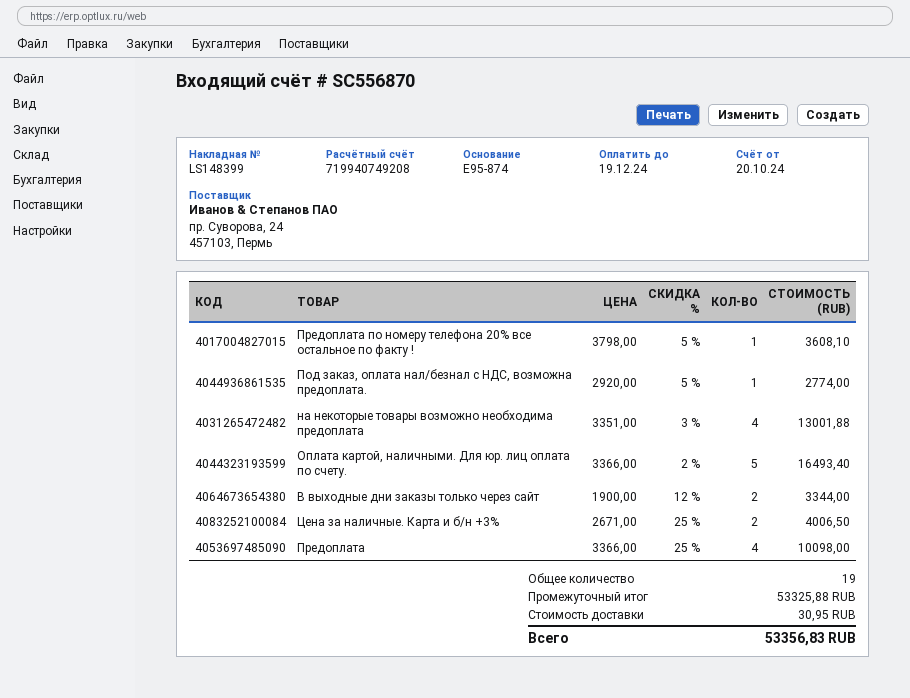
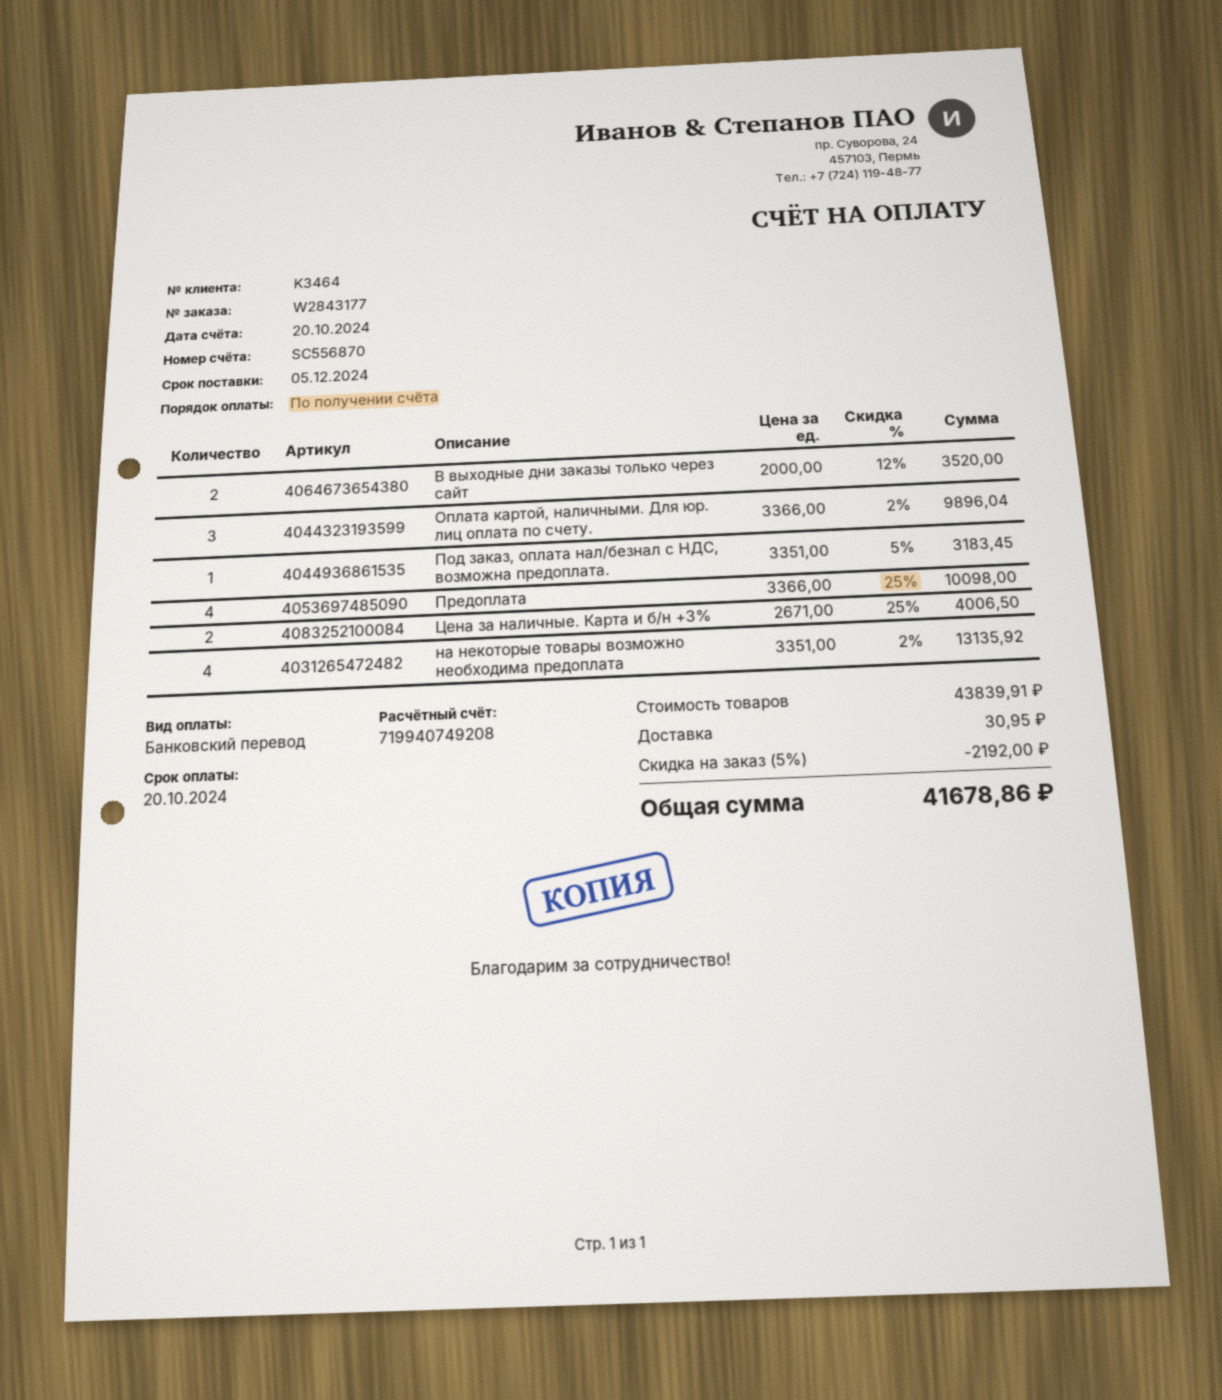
due date: 2024-12-19 -> 2024-10-20
Предоплата по номеру телефона 20% все остальное по факту !: 1 x 3798.00 - 5% = 3608.10 -> none
Под заказ, оплата нал/безнал с НДС, возможна предоплата.: 1 x 2920.00 - 5% = 2774.00 -> 1 x 3351.00 - 5% = 3183.45
на некоторые товары возможно необходима предоплата: 4 x 3351.00 - 3% = 13001.88 -> 4 x 3351.00 - 2% = 13135.92
Оплата картой, наличными. Для юр. лиц оплата по счету.: 5 x 3366.00 - 2% = 16493.40 -> 3 x 3366.00 - 2% = 9896.04
В выходные дни заказы только через сайт: 2 x 1900.00 - 12% = 3344.00 -> 2 x 2000.00 - 12% = 3520.00
subtotal: 53325.88 -> 43839.91
discount: none -> 5% = 2192.00
total: 53356.83 -> 41678.86

